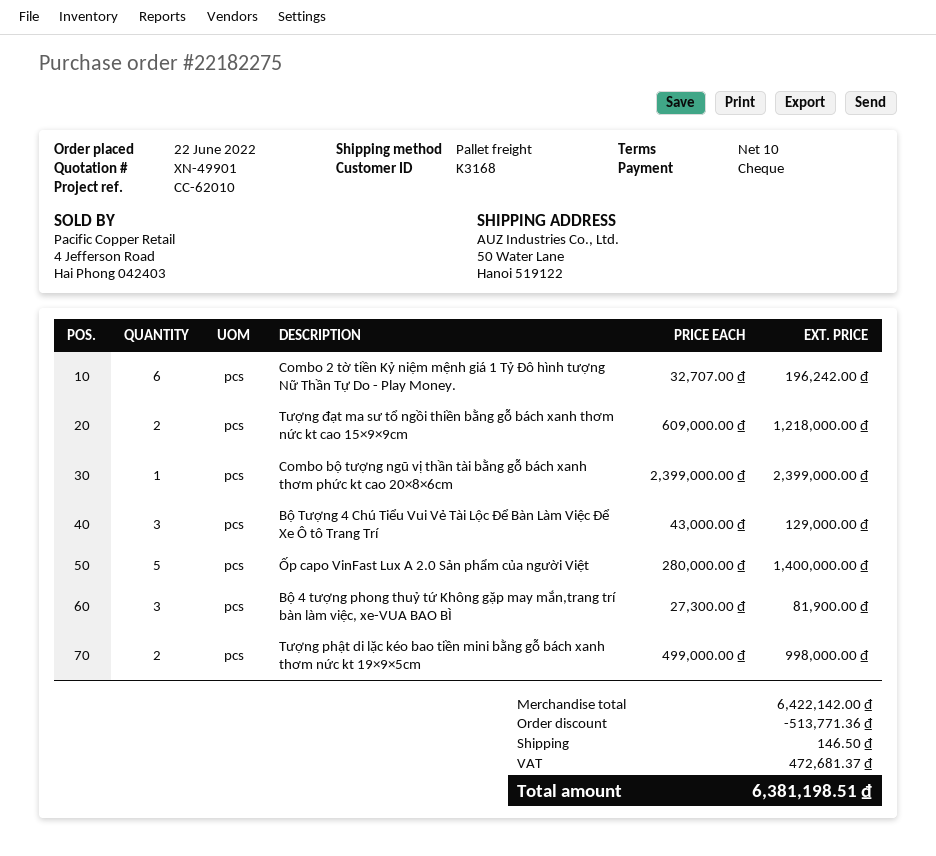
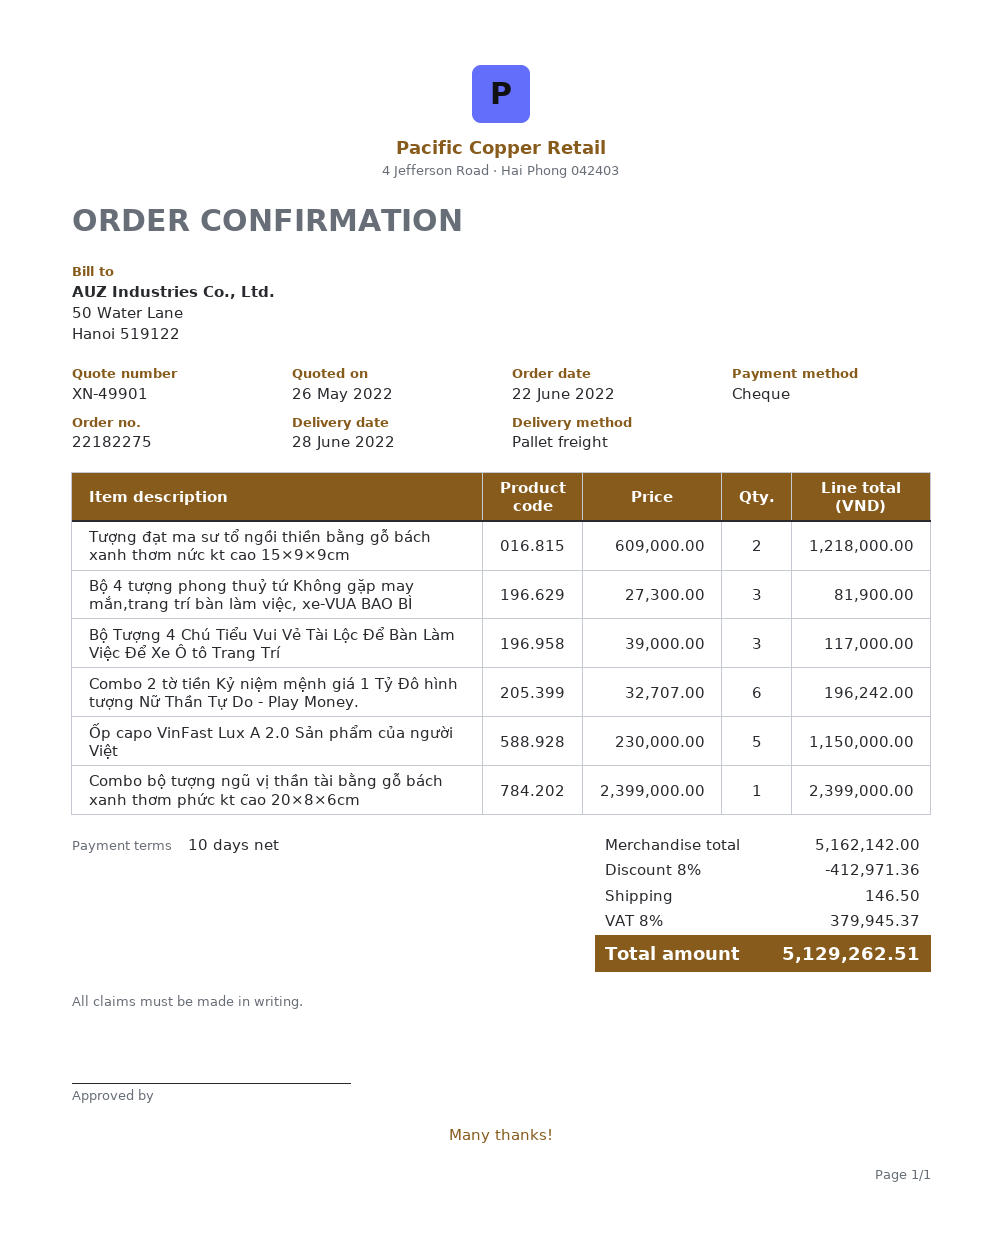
Bộ Tượng 4 Chú Tiểu Vui Vẻ Tài Lộc Để Bàn Làm Việc Để Xe Ô tô Trang Trí: 3 x 43000.00 = 129000.00 -> 3 x 39000.00 = 117000.00
Ốp capo VinFast Lux A 2.0 Sản phẩm của người Việt: 5 x 280000.00 = 1400000.00 -> 5 x 230000.00 = 1150000.00
Tượng phật di lặc kéo bao tiền mini bằng gỗ bách xanh thơm nức kt 19×9×5cm: 2 x 499000.00 = 998000.00 -> none
subtotal: 6422142.00 -> 5162142.00
discount: 513771.36 -> 412971.36
tax: 472681.37 -> 379945.37
total: 6381198.51 -> 5129262.51

